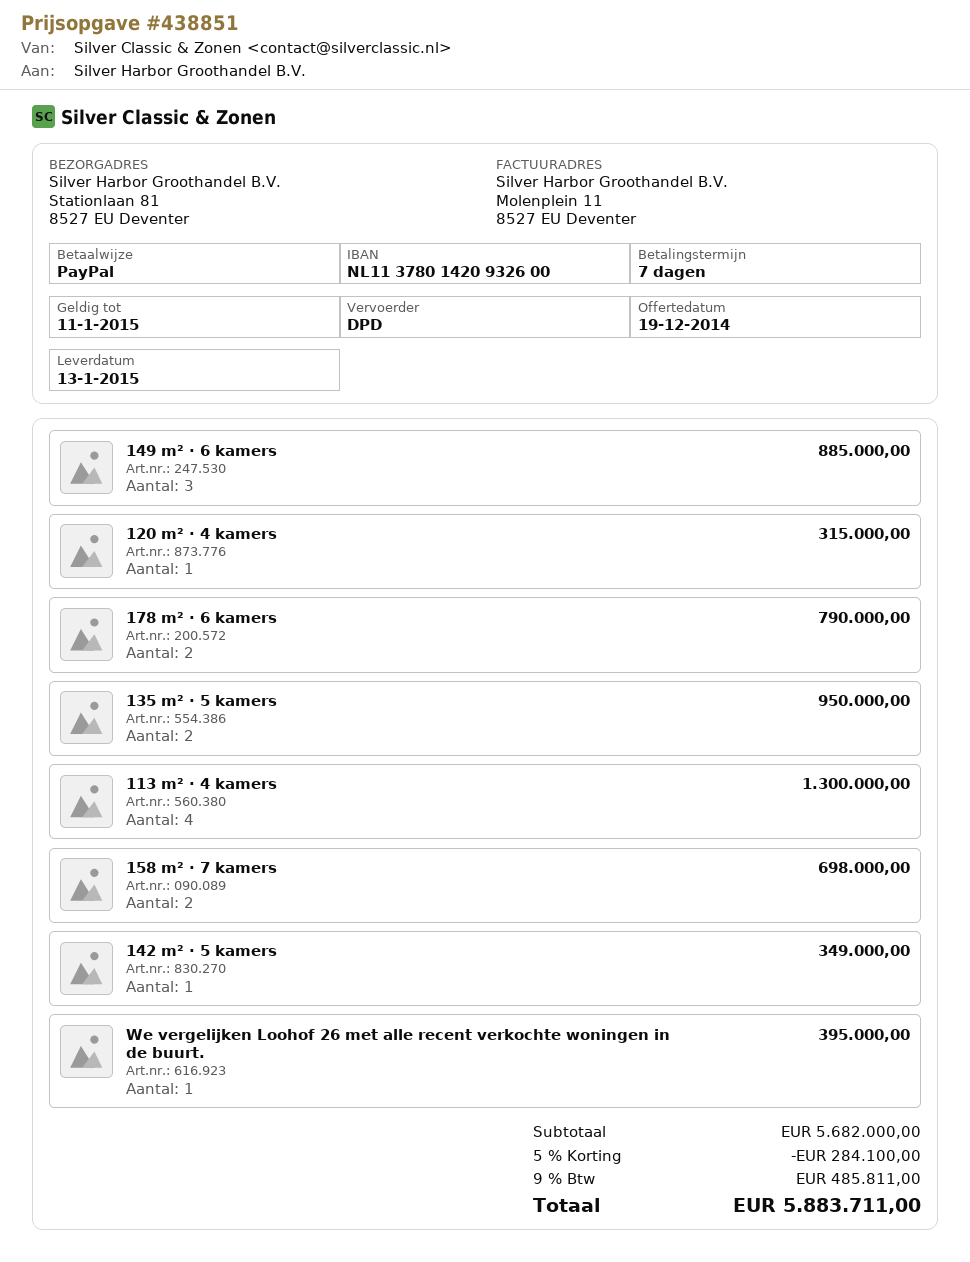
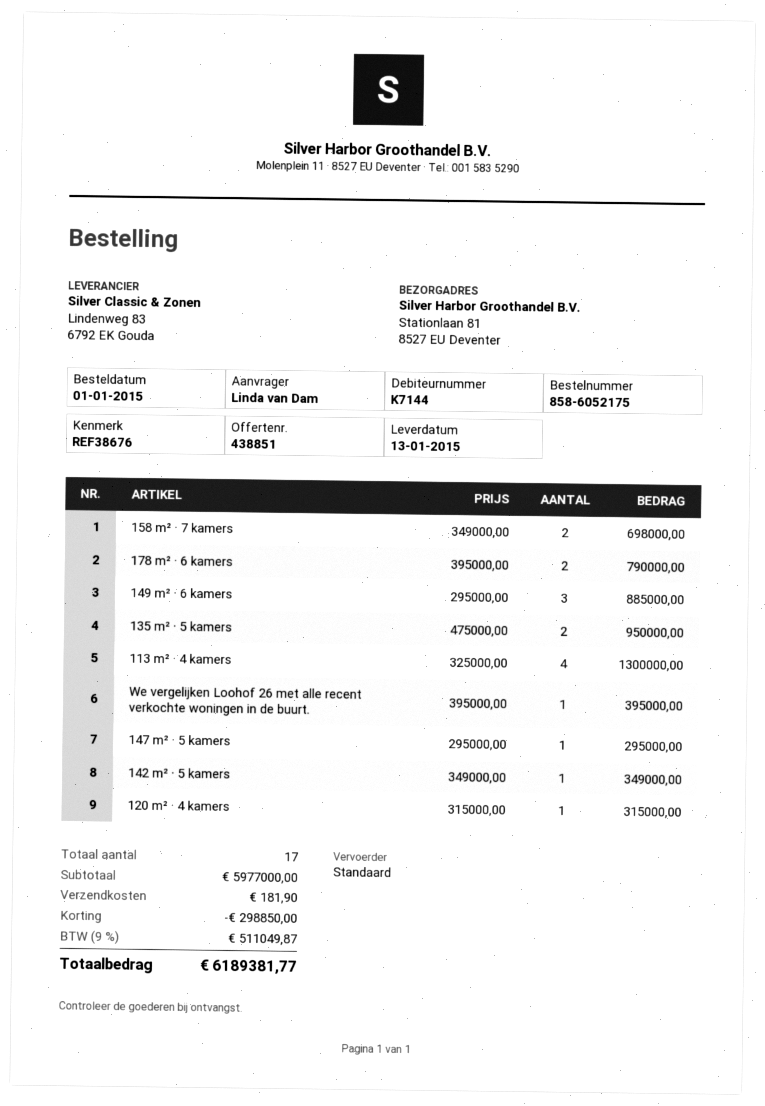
shipping method: DPD -> standard
147 m² · 5 kamers: none -> 1 for 295000.00
subtotal: 5682000.00 -> 5977000.00
discount: 284100.00 -> 298850.00
shipping: none -> 181.90
tax: 9% = 485811.00 -> 9% = 511049.87
total: 5883711.00 -> 6189381.77

